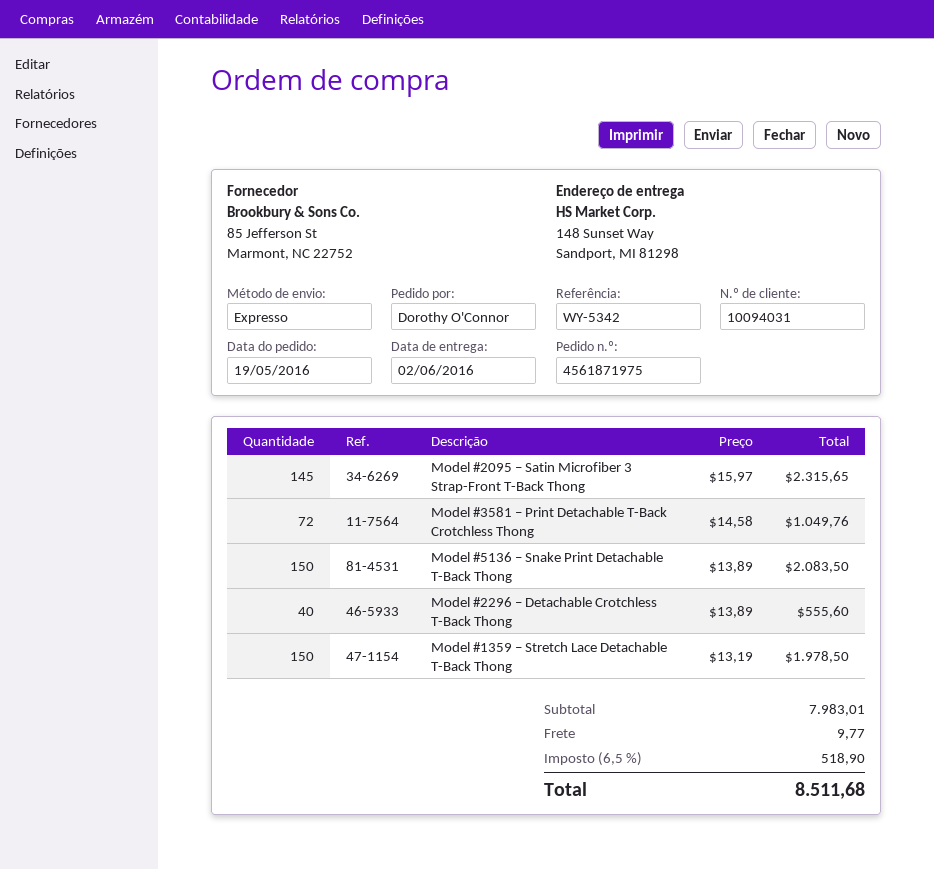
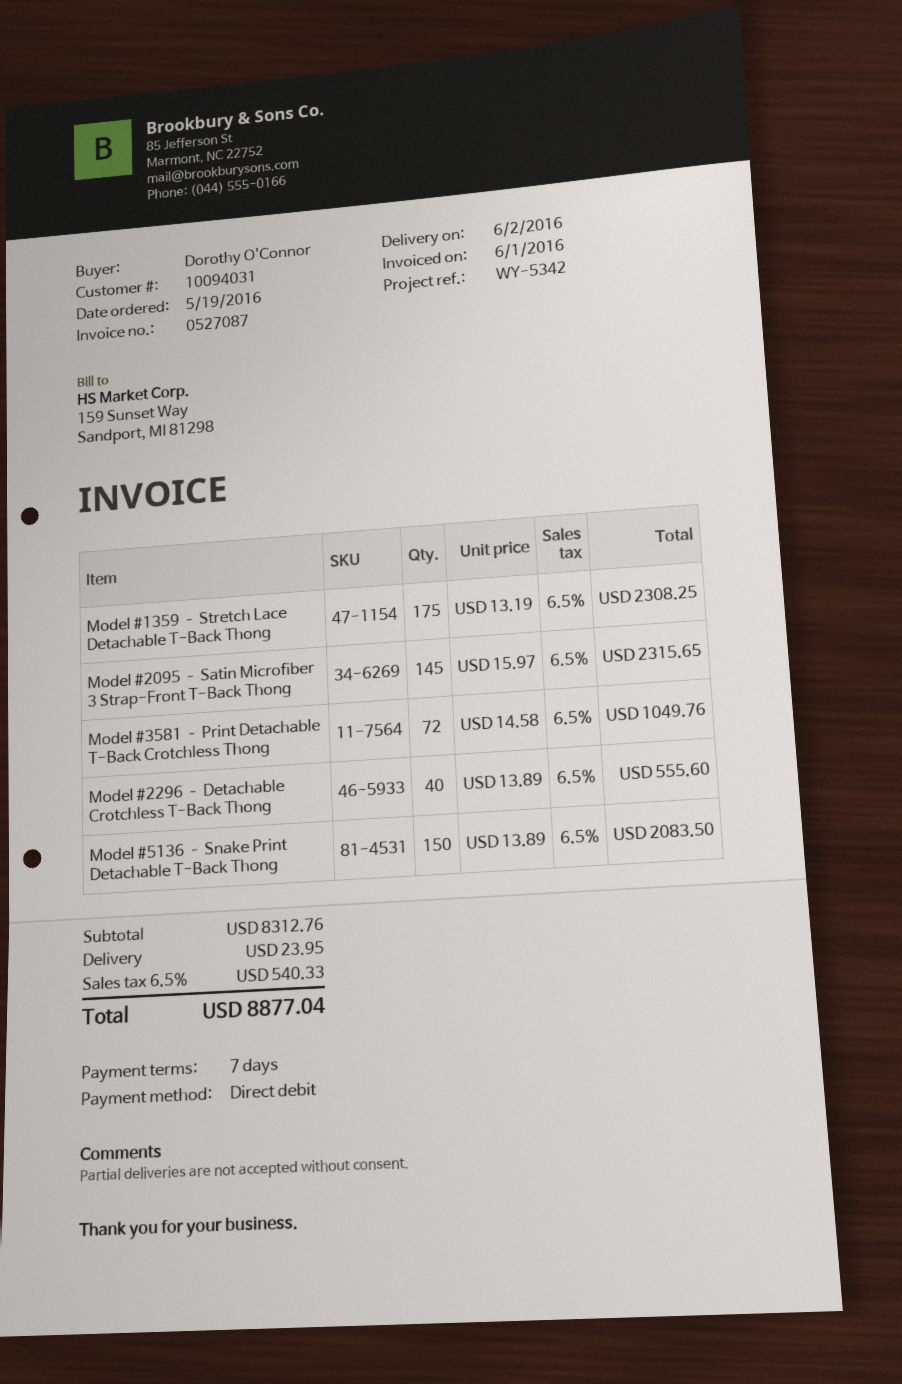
Model #1359 – Stretch Lace Detachable T-Back Thong: 150 x 13.19 = 1978.50 -> 175 x 13.19 = 2308.25
subtotal: 7983.01 -> 8312.76
shipping: 9.77 -> 23.95
tax: 6.5% = 518.90 -> 6.5% = 540.33
total: 8511.68 -> 8877.04

